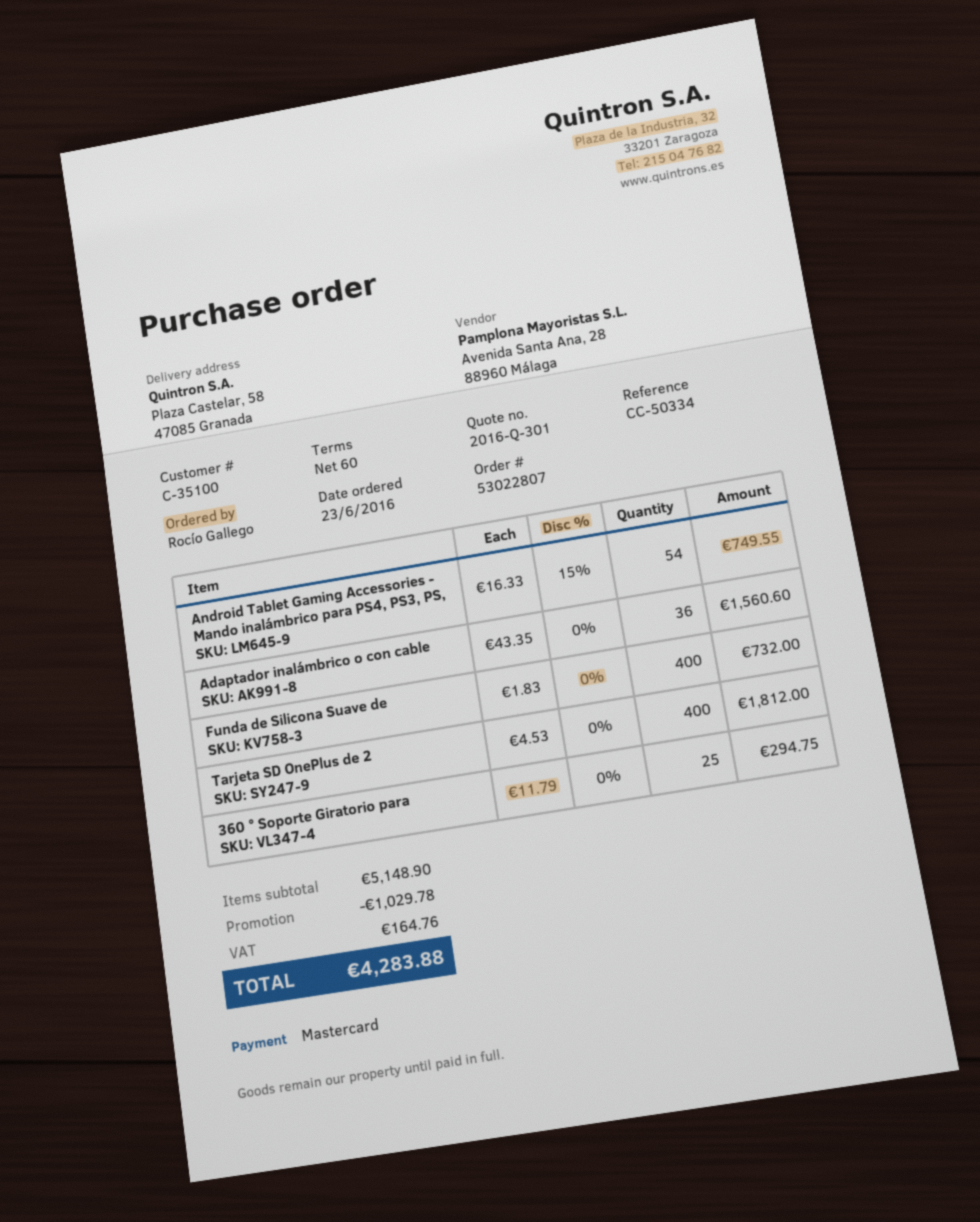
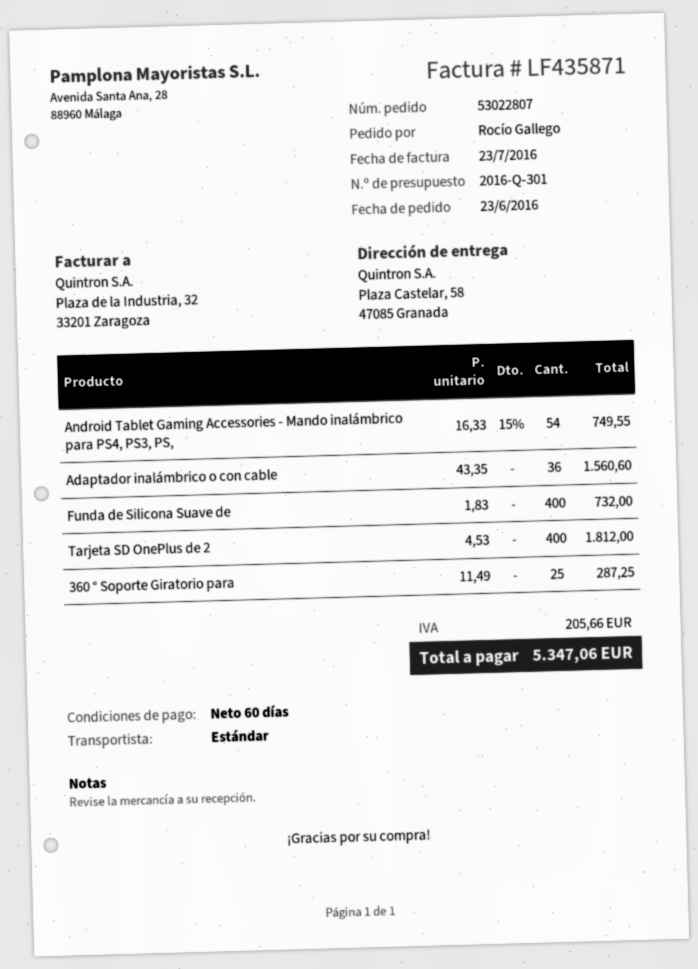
360 ° Soporte Giratorio para: 25 x 11.79 = 294.75 -> 25 x 11.49 = 287.25
discount: 1029.78 -> none
tax: 164.76 -> 205.66
total: 4283.88 -> 5347.06

